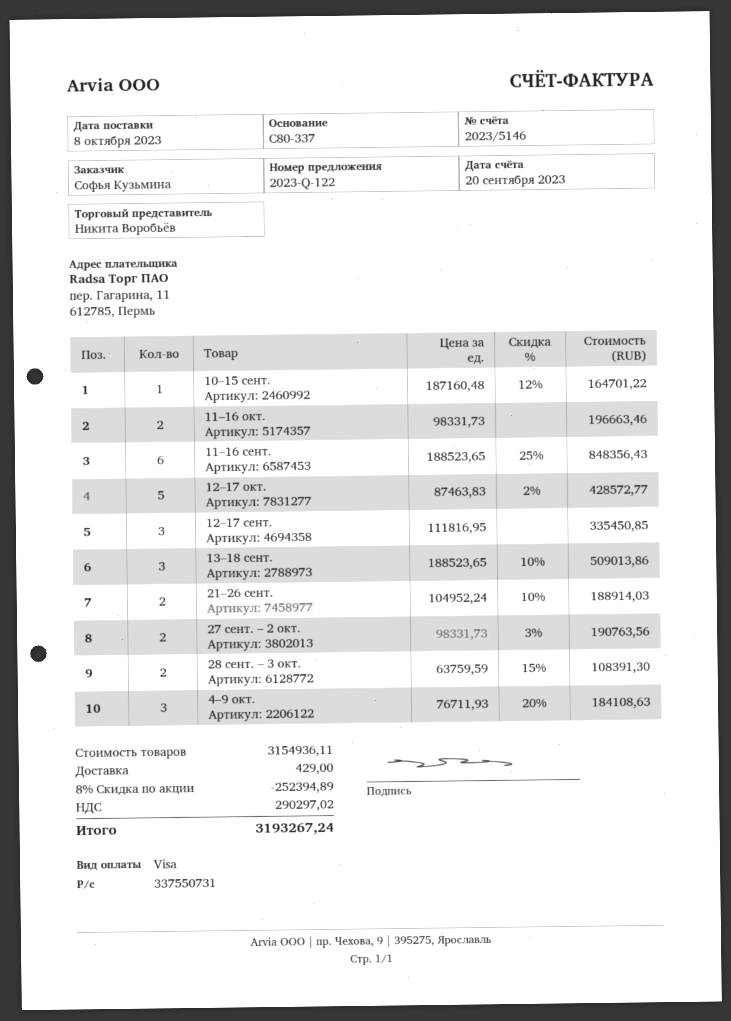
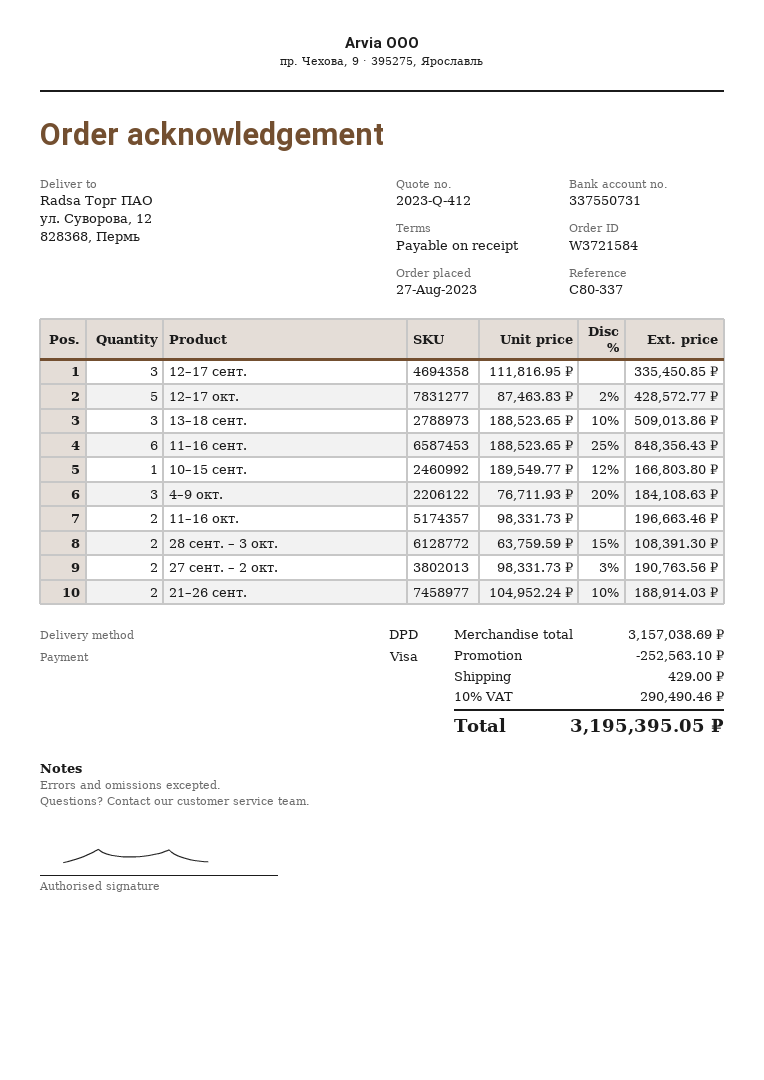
quote number: 2023-Q-122 -> 2023-Q-412
10–15 сент.: 1 x 187160.48 - 12% = 164701.22 -> 1 x 189549.77 - 12% = 166803.80
subtotal: 3154936.11 -> 3157038.69
discount: 252394.89 -> 252563.10
tax: 290297.02 -> 290490.46
total: 3193267.24 -> 3195395.05

